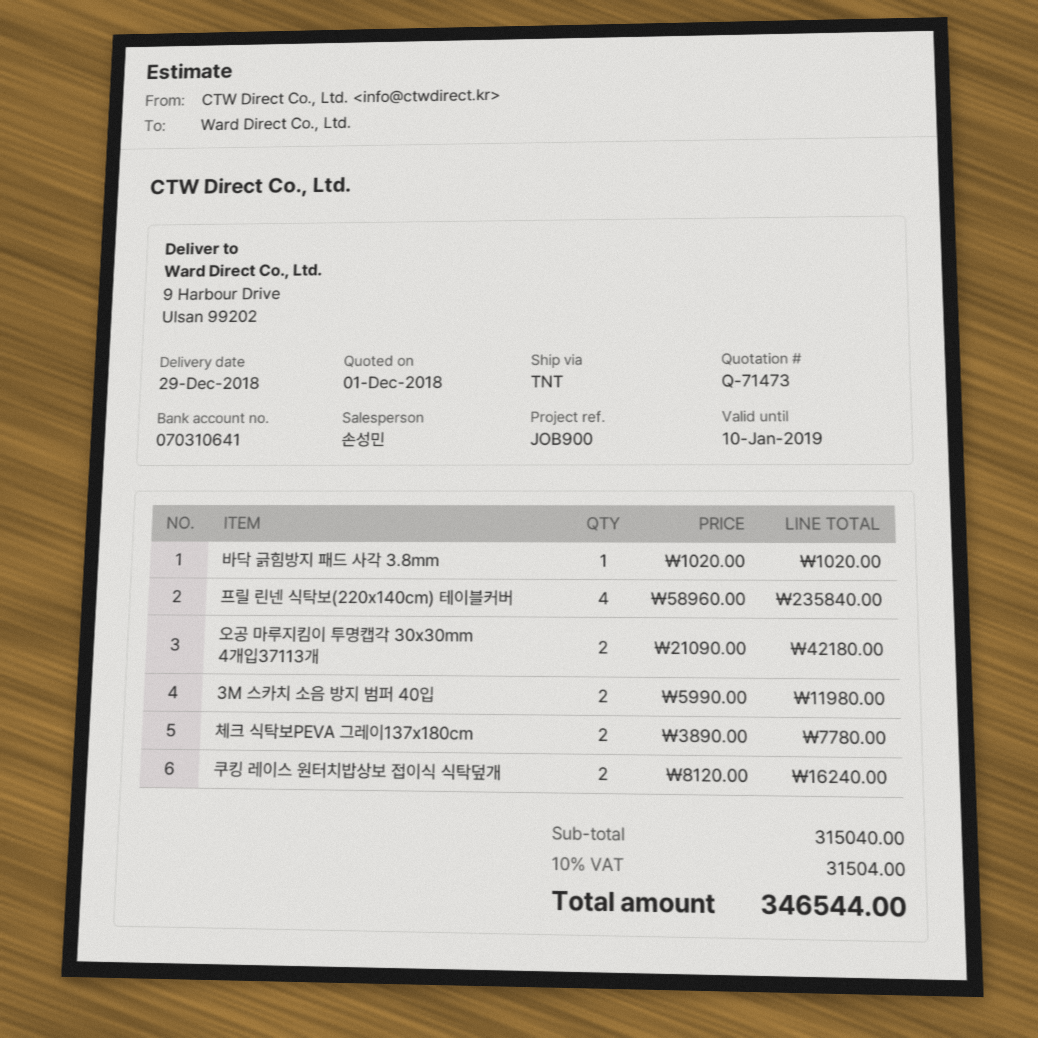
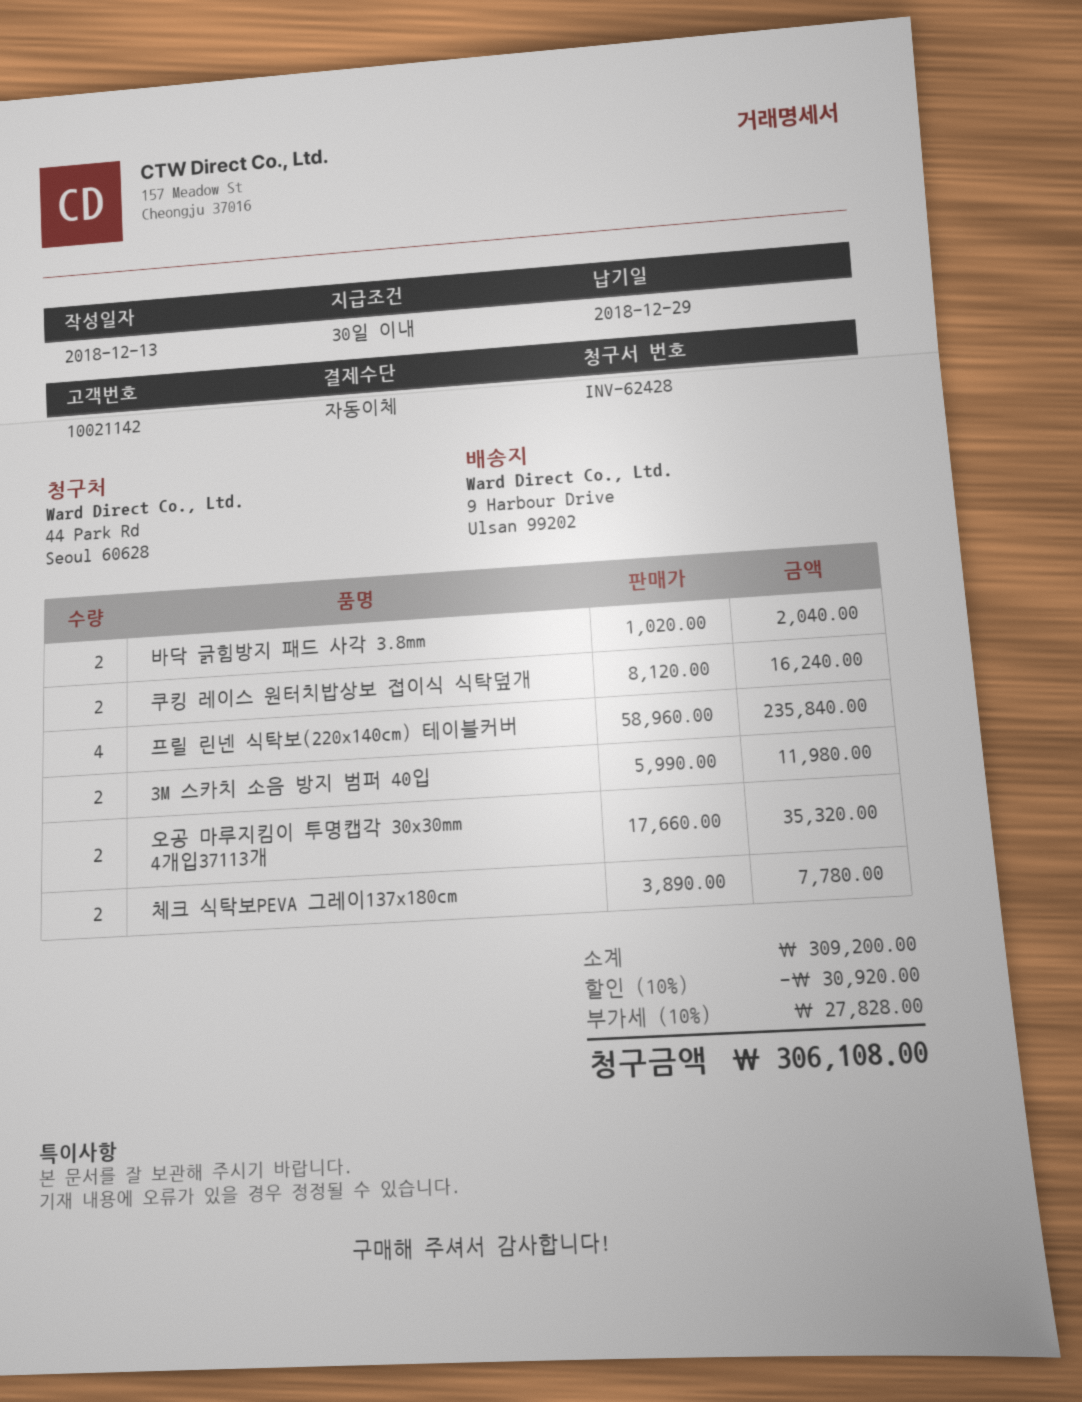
바닥 긁힘방지 패드 사각 3.8mm: 1 x 1020.00 = 1020.00 -> 2 x 1020.00 = 2040.00
오공 마루지킴이 투명캡각 30x30mm 4개입37113개: 2 x 21090.00 = 42180.00 -> 2 x 17660.00 = 35320.00
subtotal: 315040.00 -> 309200.00
discount: none -> 10% = 30920.00
tax: 10% = 31504.00 -> 10% = 27828.00
total: 346544.00 -> 306108.00

